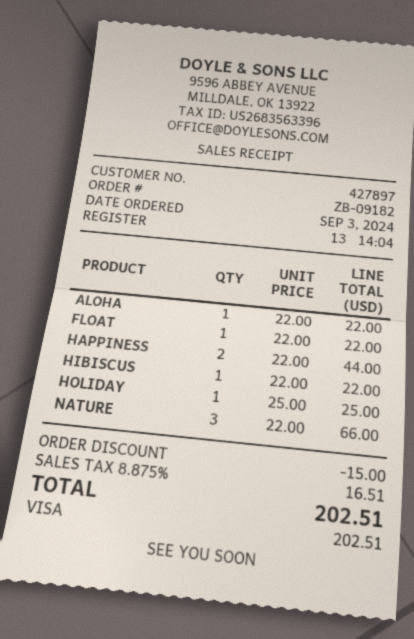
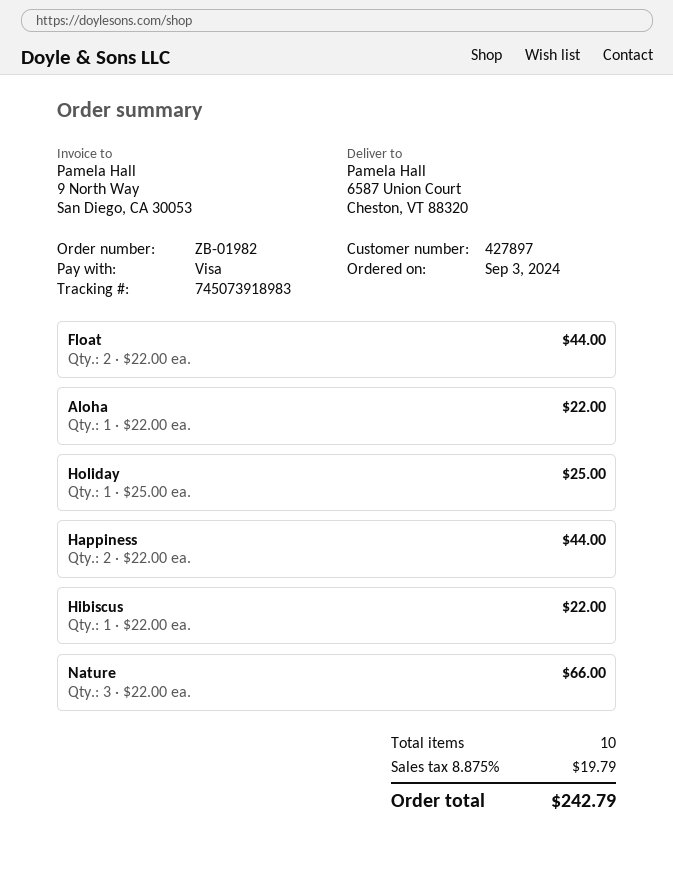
order number: ZB-09182 -> ZB-01982
FLOAT: 1 x 22.00 = 22.00 -> 2 x 22.00 = 44.00
discount: 15.00 -> none
tax: 8.875% = 16.51 -> 8.875% = 19.79
total: 202.51 -> 242.79

